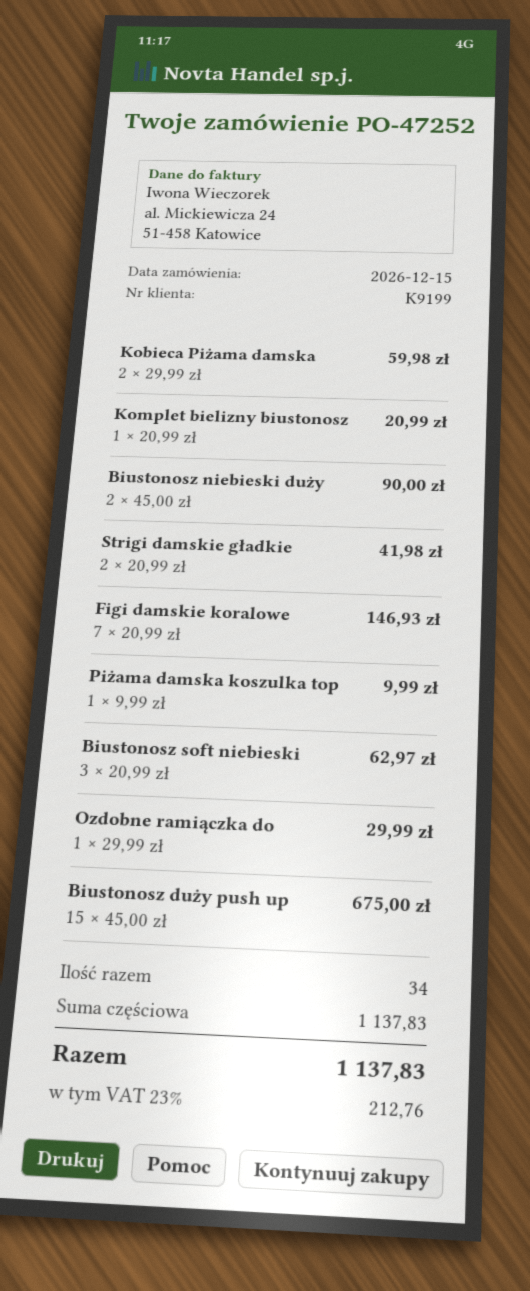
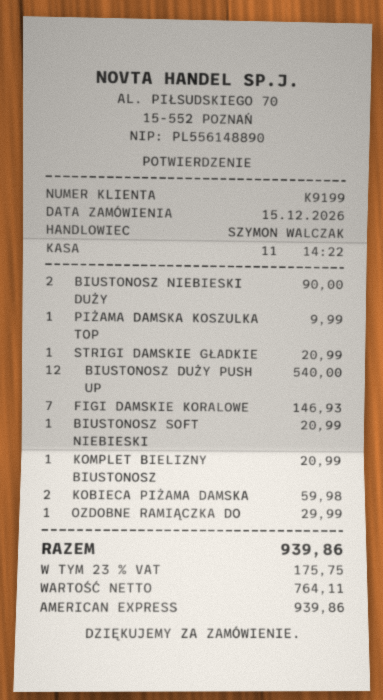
Strigi damskie gładkie: 2 for 41.98 -> 1 for 20.99
Biustonosz soft niebieski: 3 for 62.97 -> 1 for 20.99
Biustonosz duży push up: 15 for 675.00 -> 12 for 540.00
tax: 23% = 212.76 -> 23% = 175.75
total: 1137.83 -> 939.86

